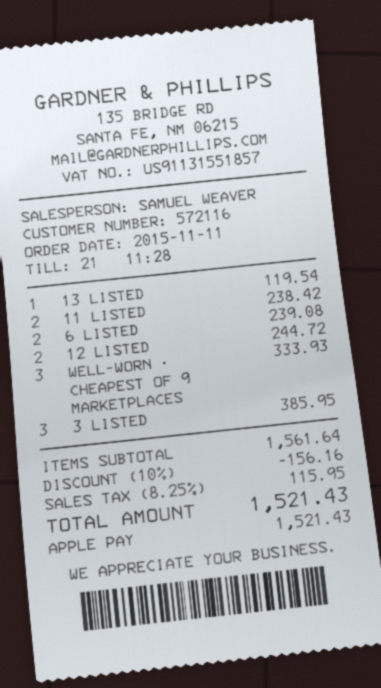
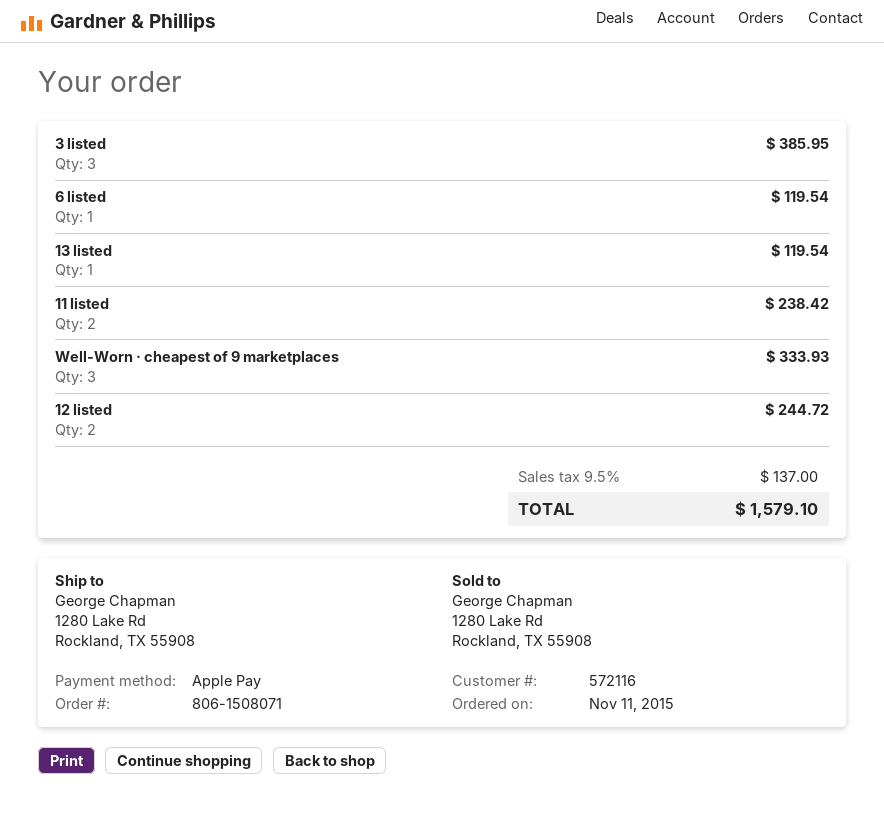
6 LISTED: 2 for 239.08 -> 1 for 119.54
discount: 10% = 156.16 -> none
tax: 8.25% = 115.95 -> 9.5% = 137.00
total: 1521.43 -> 1579.10

